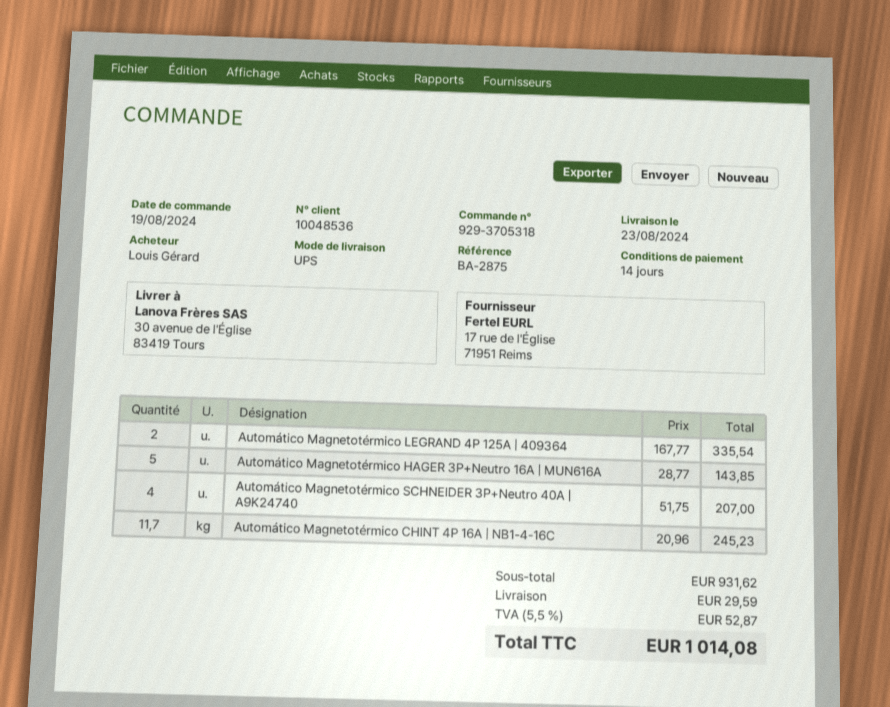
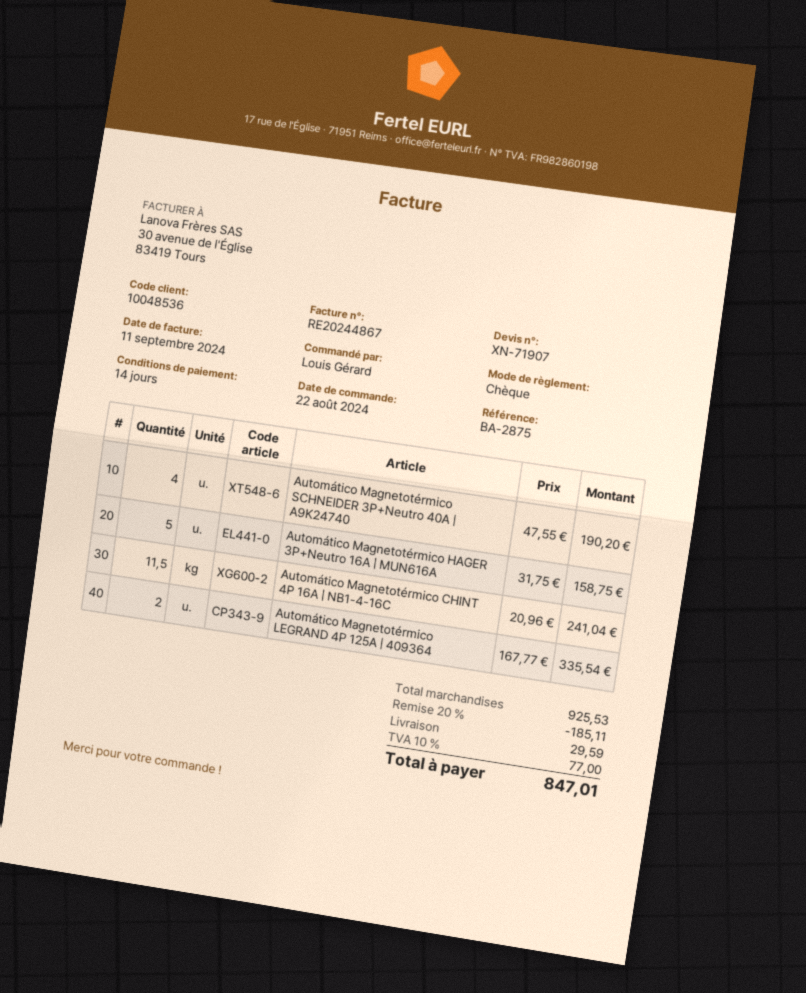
order date: 2024-08-19 -> 2024-08-22
Automático Magnetotérmico HAGER 3P+Neutro 16A | MUN616A: 5 x 28.77 = 143.85 -> 5 x 31.75 = 158.75
Automático Magnetotérmico SCHNEIDER 3P+Neutro 40A | A9K24740: 4 x 51.75 = 207.00 -> 4 x 47.55 = 190.20
Automático Magnetotérmico CHINT 4P 16A | NB1-4-16C: 11.7 x 20.96 = 245.23 -> 11.5 x 20.96 = 241.04
subtotal: 931.62 -> 925.53
discount: none -> 20% = 185.11
tax: 5.5% = 52.87 -> 10% = 77.00
total: 1014.08 -> 847.01

